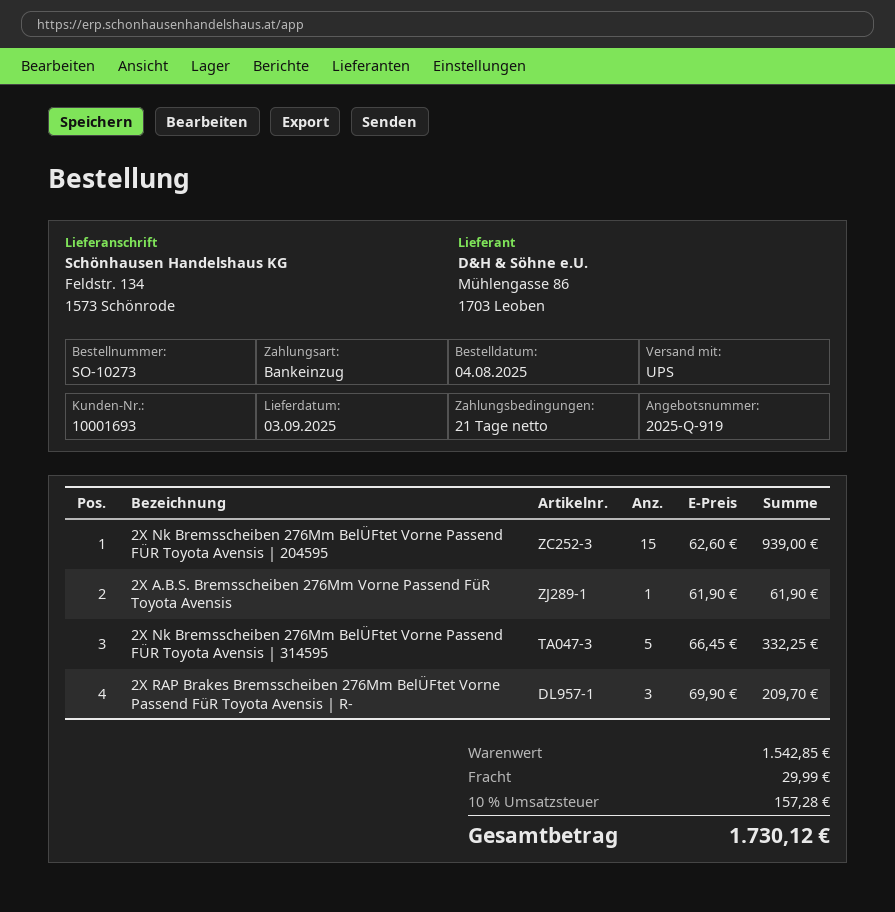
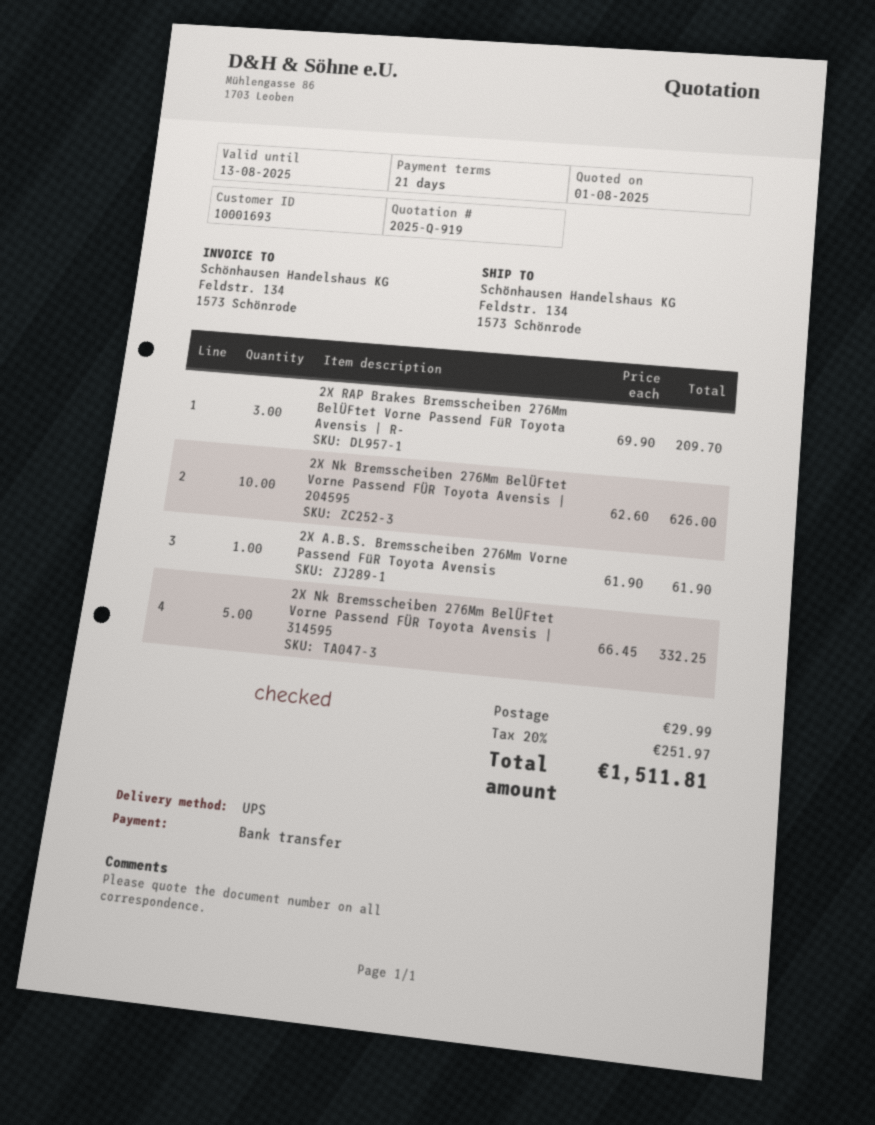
payment method: direct debit -> bank transfer
2X Nk Bremsscheiben 276Mm BelÜFtet Vorne Passend FÜR Toyota Avensis | 204595: 15 x 62.60 = 939.00 -> 10 x 62.60 = 626.00
tax: 10% = 157.28 -> 20% = 251.97
total: 1730.12 -> 1511.81

